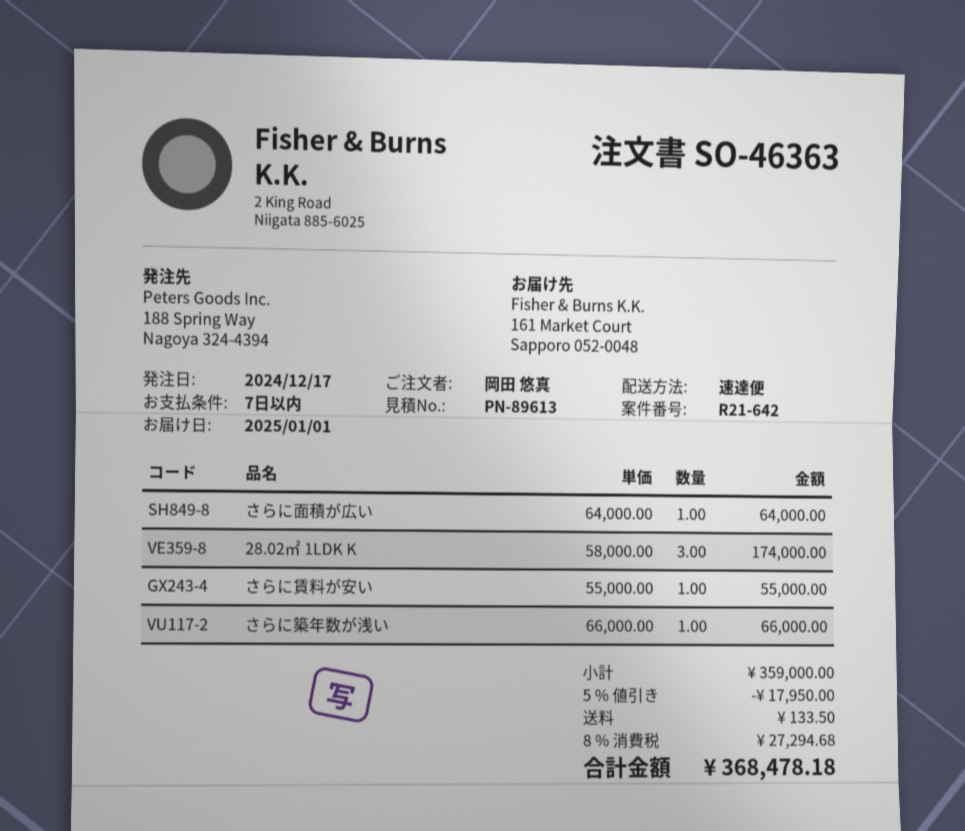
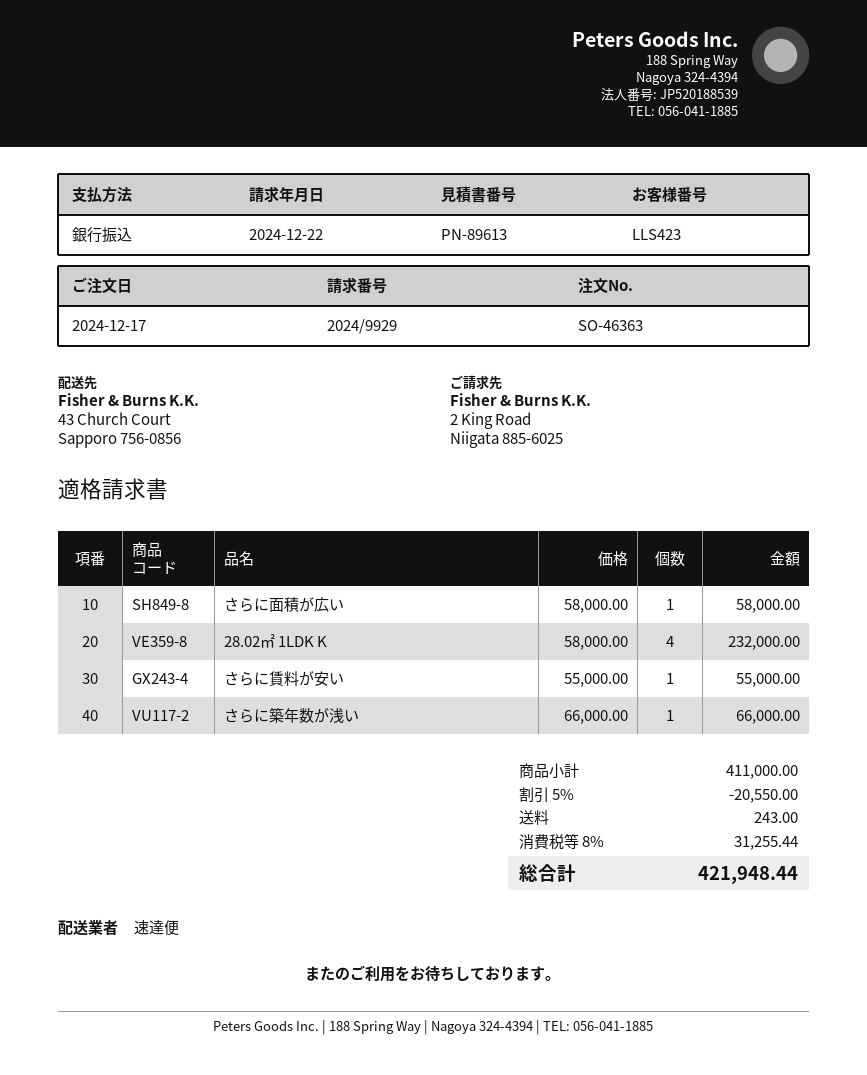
ship to: 161 Market Court, Sapporo 052-0048 -> 43 Church Court, Sapporo 756-0856
さらに面積が広い: 1 x 64000.00 = 64000.00 -> 1 x 58000.00 = 58000.00
28.02㎡ 1LDK K: 3 x 58000.00 = 174000.00 -> 4 x 58000.00 = 232000.00
subtotal: 359000.00 -> 411000.00
discount: 5% = 17950.00 -> 5% = 20550.00
shipping: 133.50 -> 243.00
tax: 8% = 27294.68 -> 8% = 31255.44
total: 368478.18 -> 421948.44

